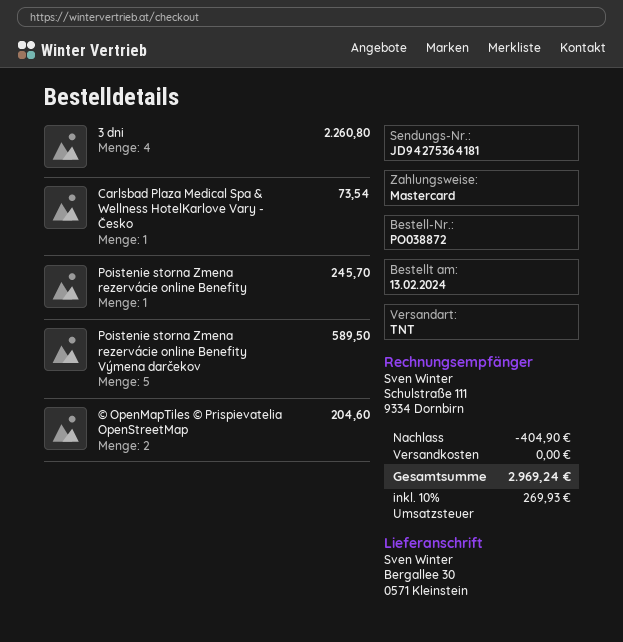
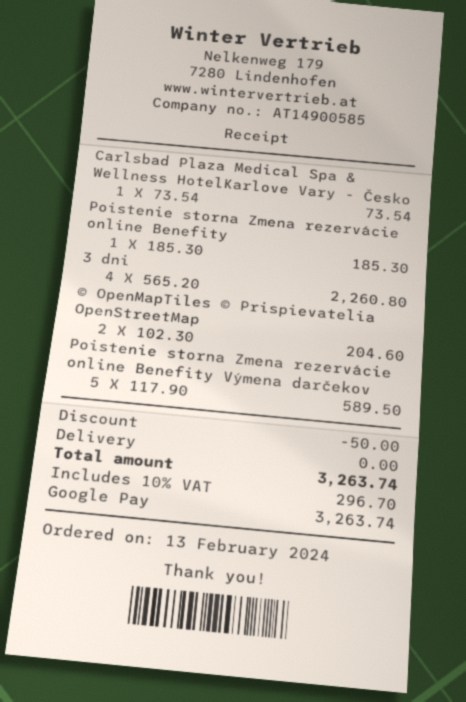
payment method: Mastercard -> Google Pay
Poistenie storna Zmena rezervácie online Benefity: 1 for 245.70 -> 1 for 185.30
discount: 404.90 -> 50.00
tax: 10% = 269.93 -> 10% = 296.70
total: 2969.24 -> 3263.74

